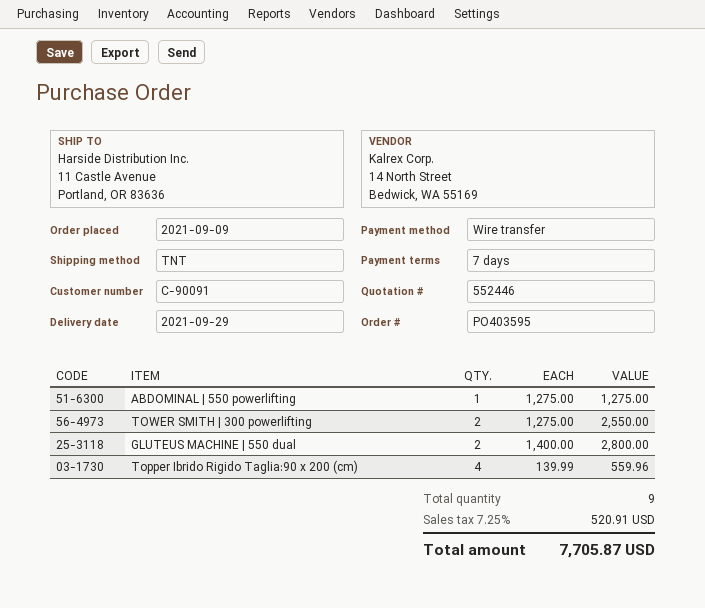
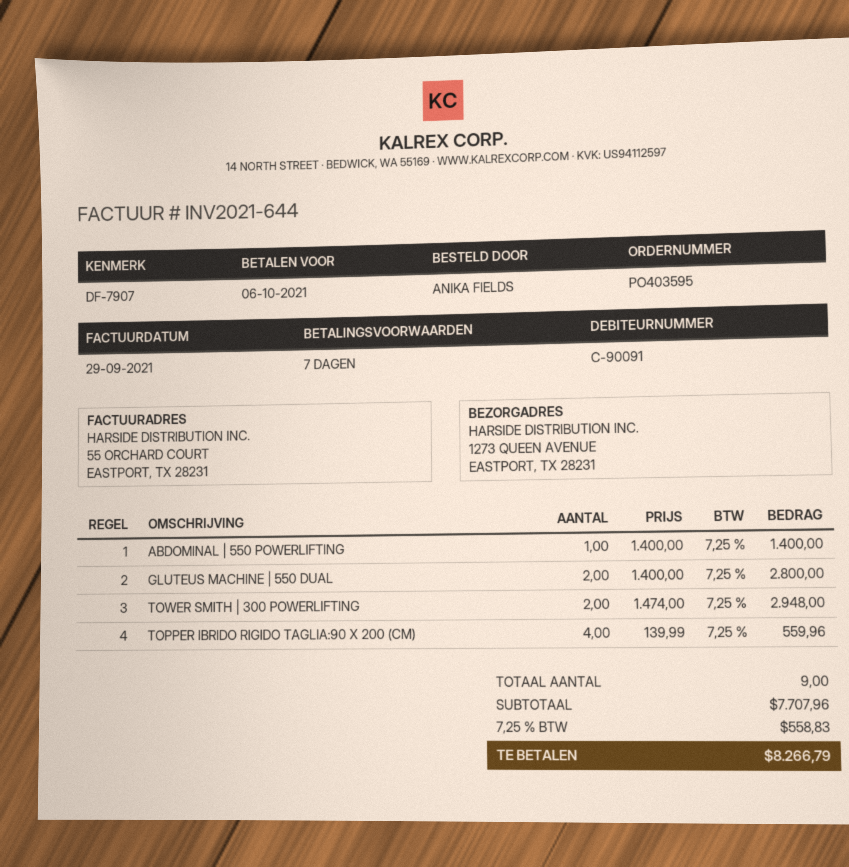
ship to: 11 Castle Avenue, Portland, OR 83636 -> 1273 QUEEN AVENUE, EASTPORT, TX 28231
ABDOMINAL | 550 powerlifting: 1 x 1275.00 = 1275.00 -> 1 x 1400.00 = 1400.00
TOWER SMITH | 300 powerlifting: 2 x 1275.00 = 2550.00 -> 2 x 1474.00 = 2948.00
tax: 7.25% = 520.91 -> 7.25% = 558.83
total: 7705.87 -> 8266.79

